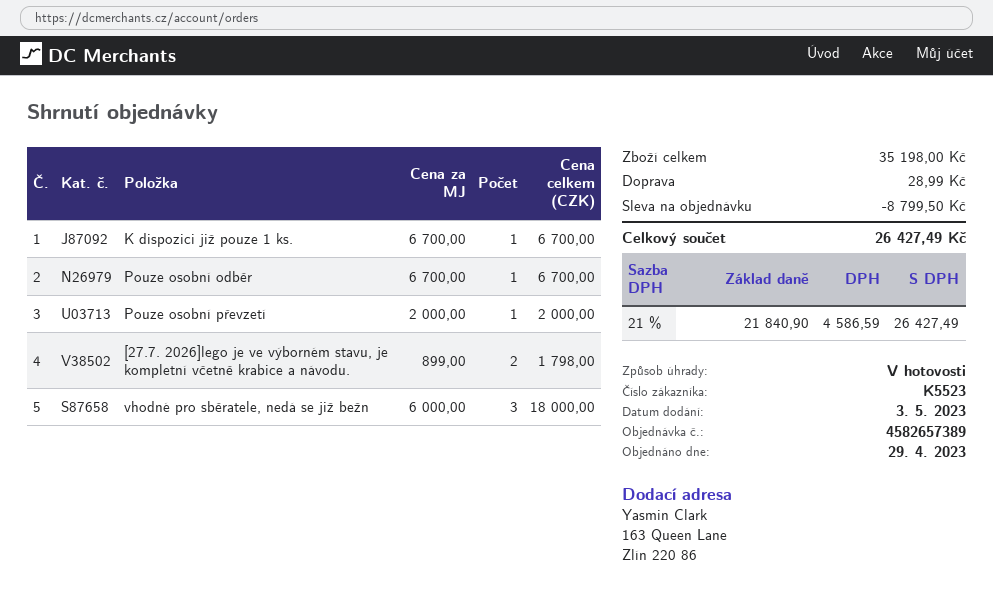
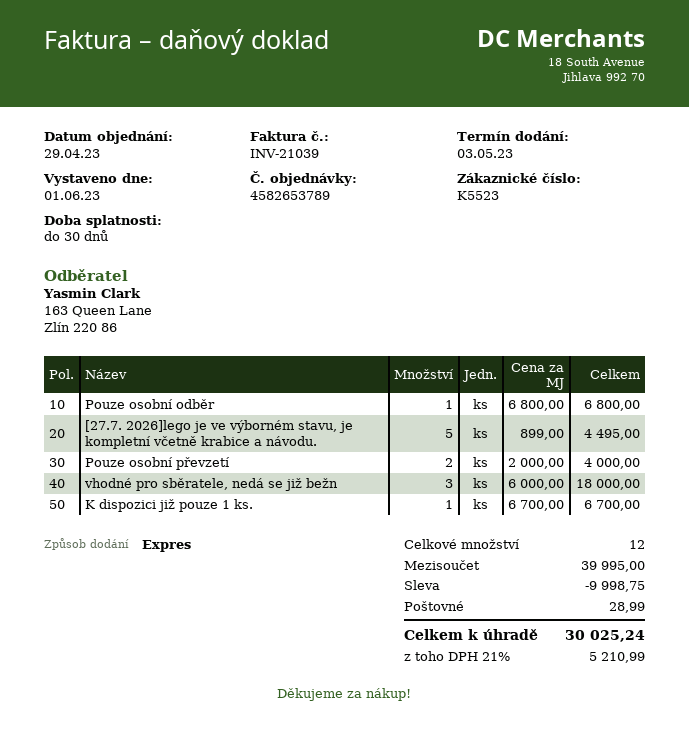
order number: 4582657389 -> 4582653789
Pouze osobní odběr: 1 x 6700.00 = 6700.00 -> 1 x 6800.00 = 6800.00
Pouze osobní převzetí: 1 x 2000.00 = 2000.00 -> 2 x 2000.00 = 4000.00
[27.7. 2026]lego je ve výborném stavu, je kompletní včetně krabice a návodu.: 2 x 899.00 = 1798.00 -> 5 x 899.00 = 4495.00
subtotal: 35198.00 -> 39995.00
discount: 8799.50 -> 9998.75
tax: 21% = 4586.59 -> 21% = 5210.99
total: 26427.49 -> 30025.24

